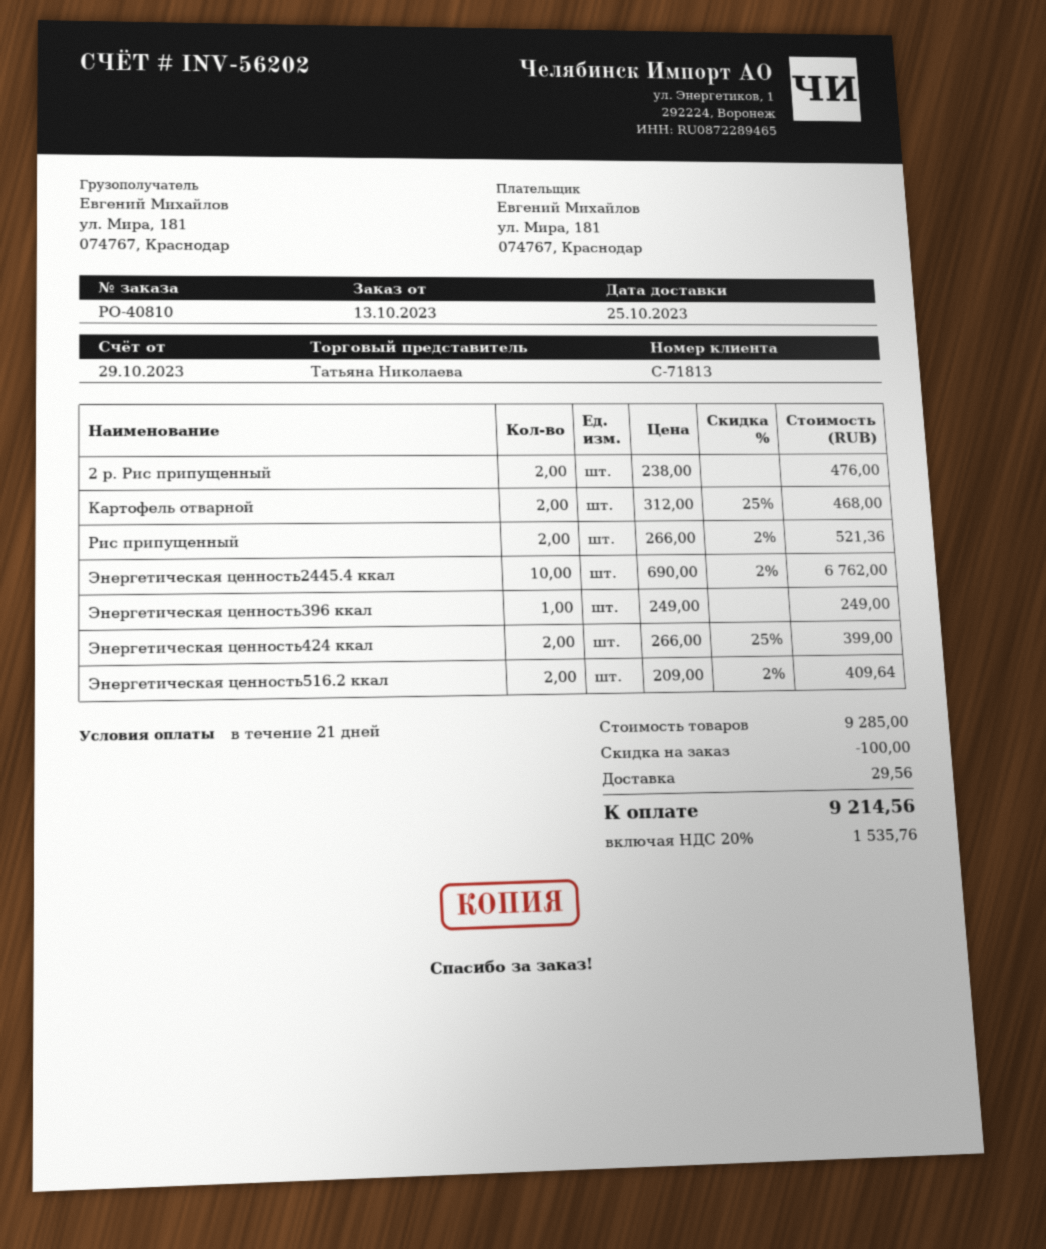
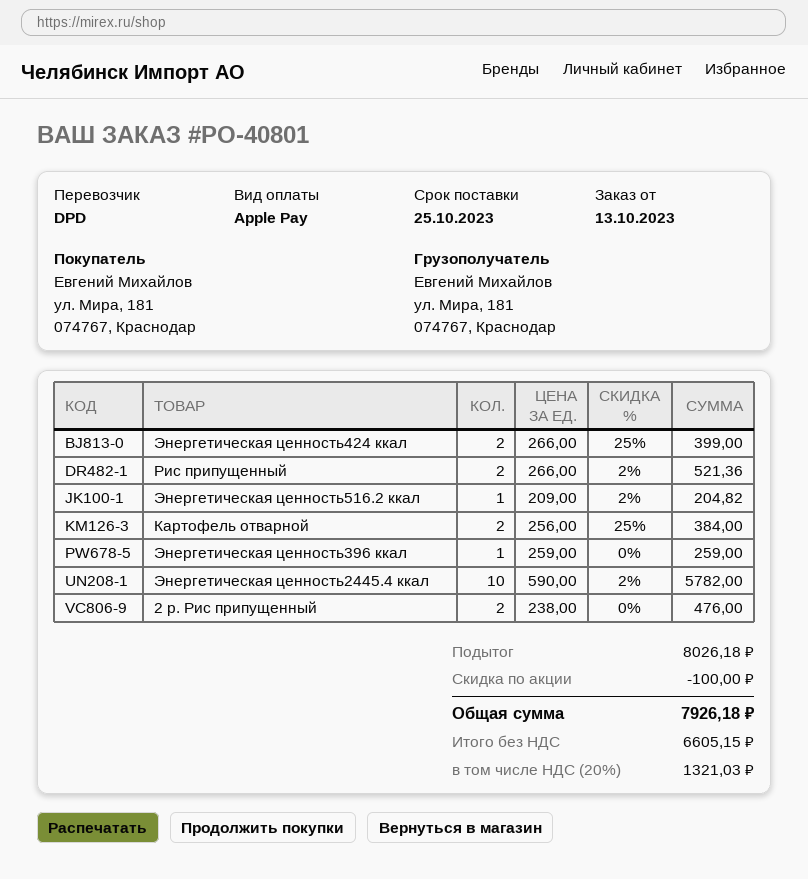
order number: PO-40810 -> PO-40801
Картофель отварной: 2 x 312.00 - 25% = 468.00 -> 2 x 256.00 - 25% = 384.00
Энергетическая ценность2445.4 ккал: 10 x 690.00 - 2% = 6762.00 -> 10 x 590.00 - 2% = 5782.00
Энергетическая ценность396 ккал: 1 x 249.00 = 249.00 -> 1 x 259.00 = 259.00
Энергетическая ценность516.2 ккал: 2 x 209.00 - 2% = 409.64 -> 1 x 209.00 - 2% = 204.82
subtotal: 9285.00 -> 8026.18
shipping: 29.56 -> none
tax: 20% = 1535.76 -> 20% = 1321.03
total: 9214.56 -> 7926.18

